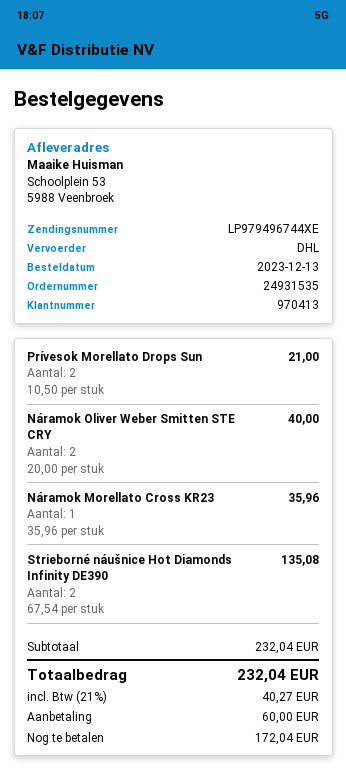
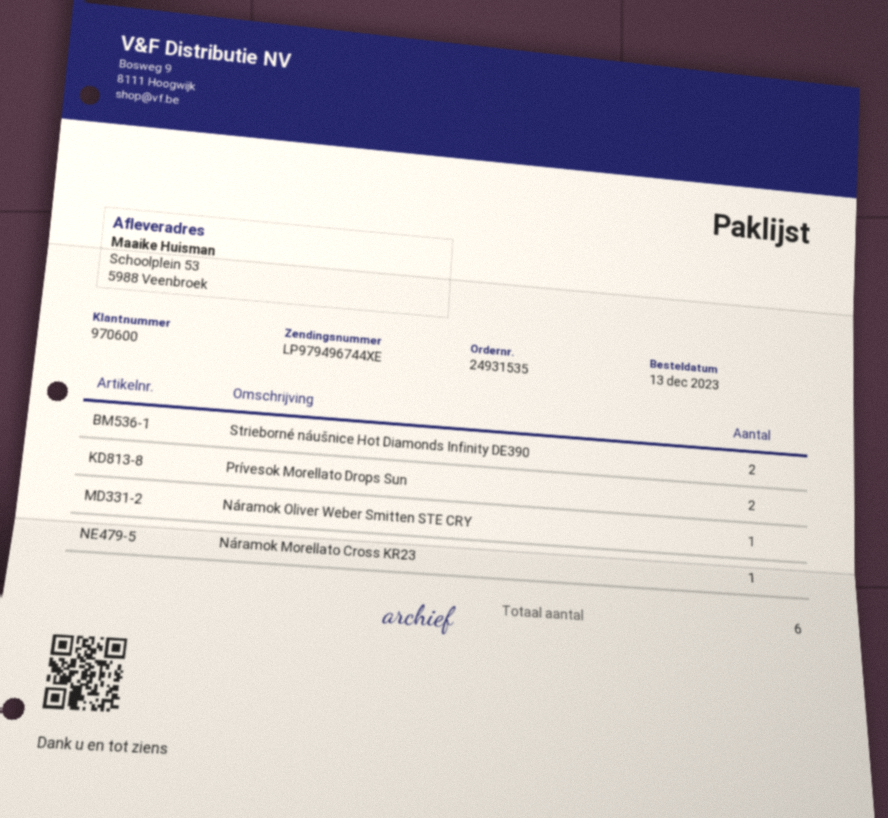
customer number: 970413 -> 970600
Náramok Oliver Weber Smitten STE CRY: 2 -> 1

